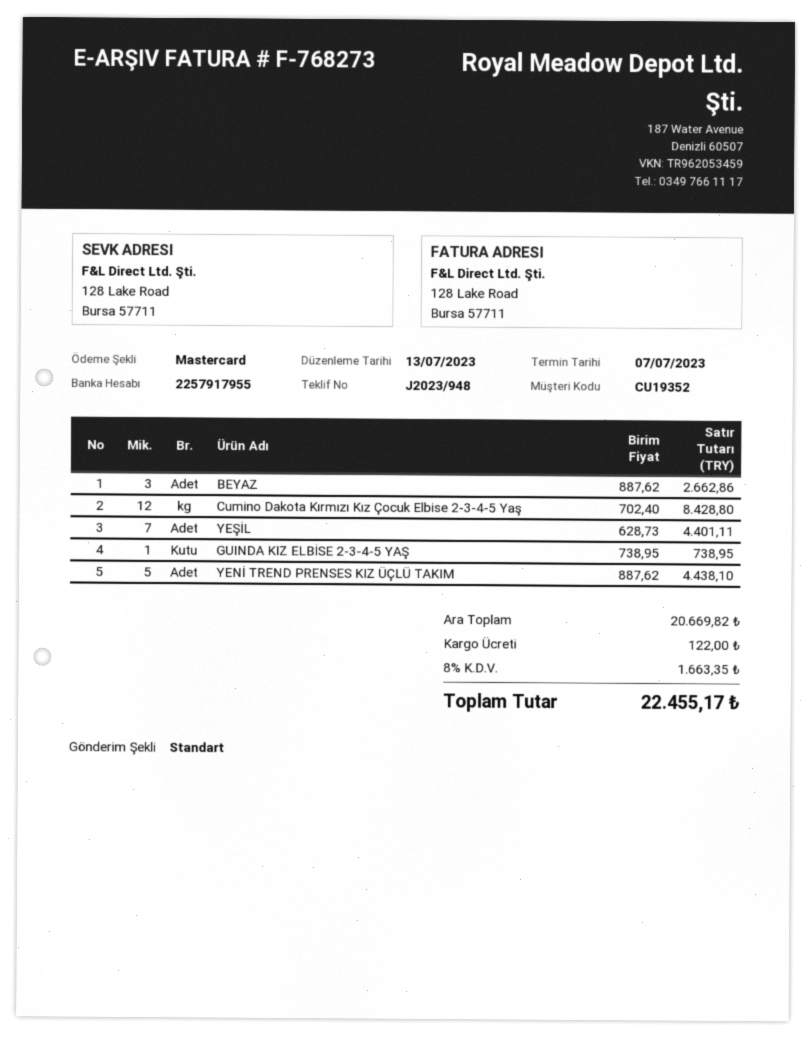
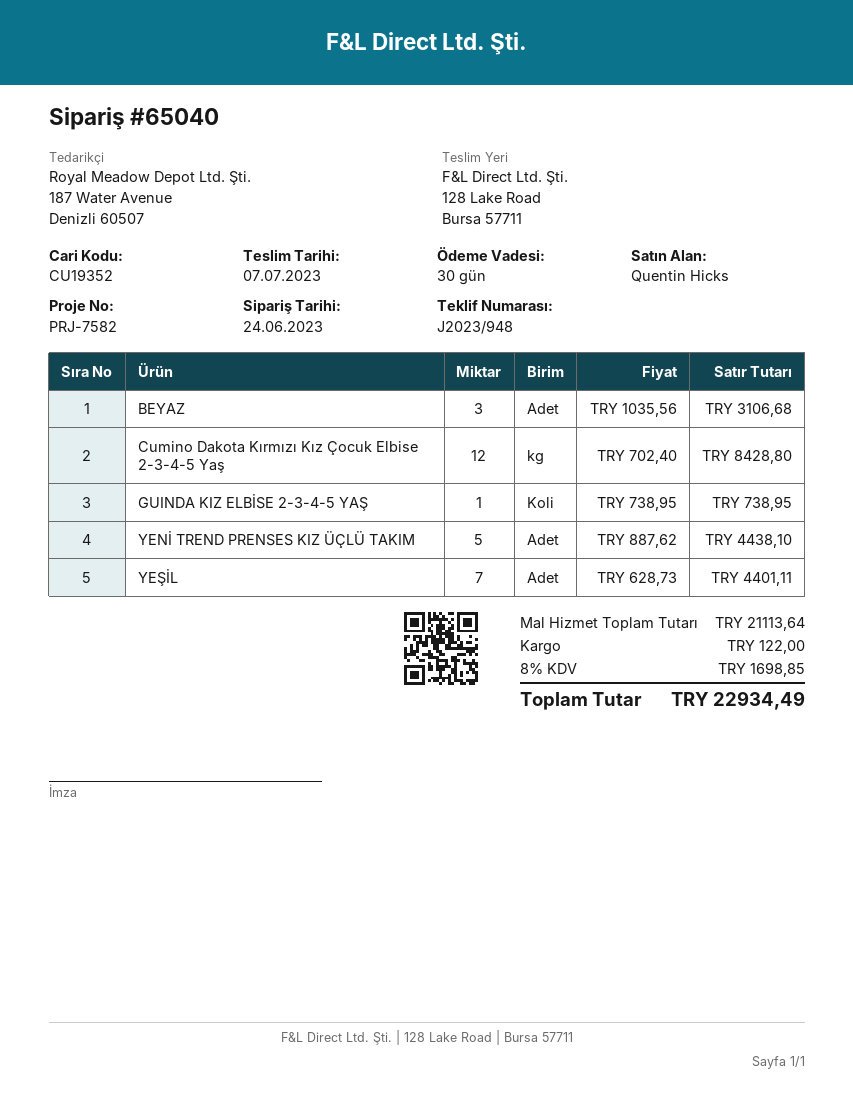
BEYAZ: 3 x 887.62 = 2662.86 -> 3 x 1035.56 = 3106.68
subtotal: 20669.82 -> 21113.64
tax: 8% = 1663.35 -> 8% = 1698.85
total: 22455.17 -> 22934.49

